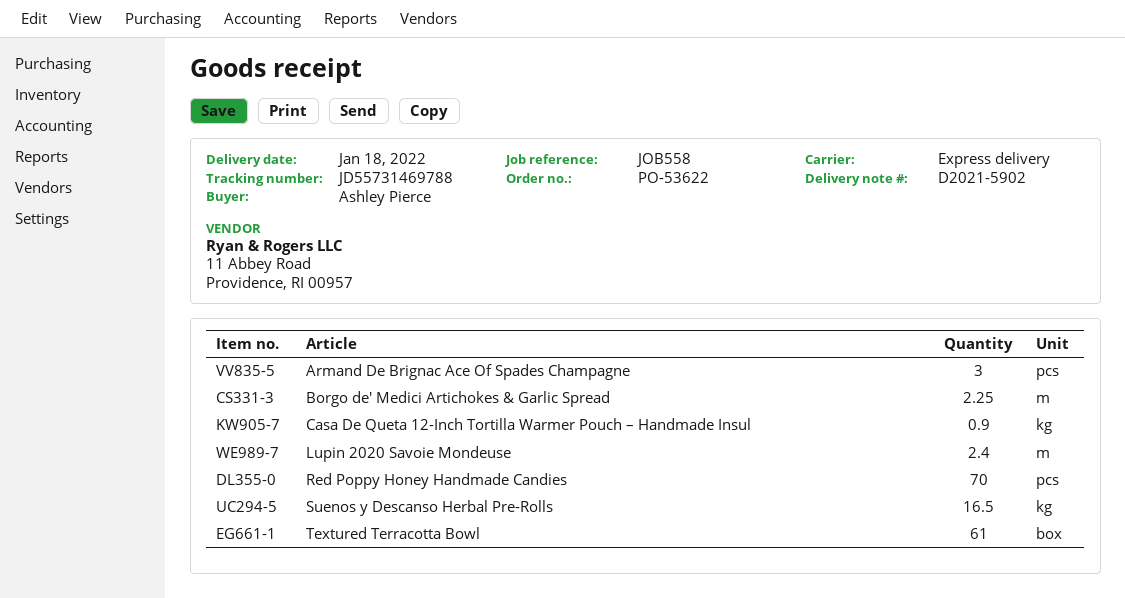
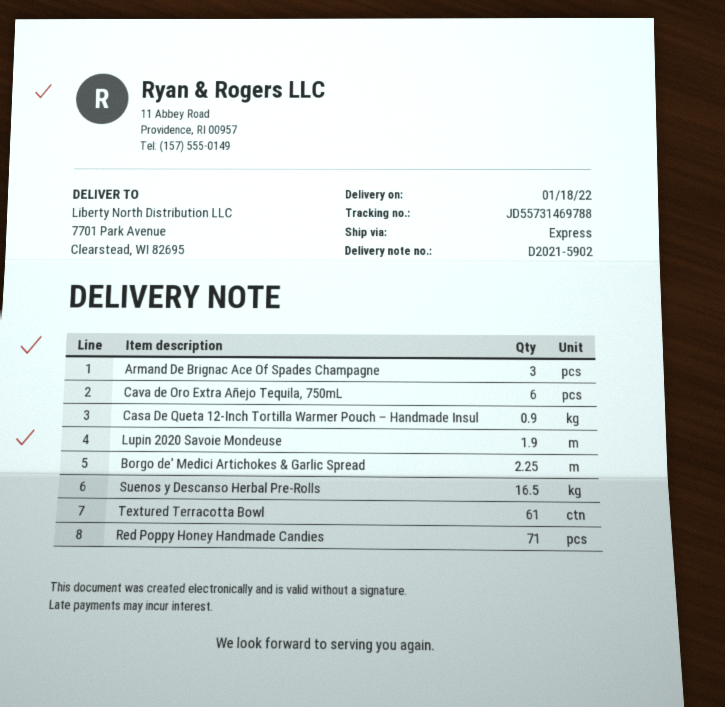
Lupin 2020 Savoie Mondeuse: 2.4 -> 1.9
Red Poppy Honey Handmade Candies: 70 -> 71
Cava de Oro Extra Añejo Tequila, 750mL: none -> 6

